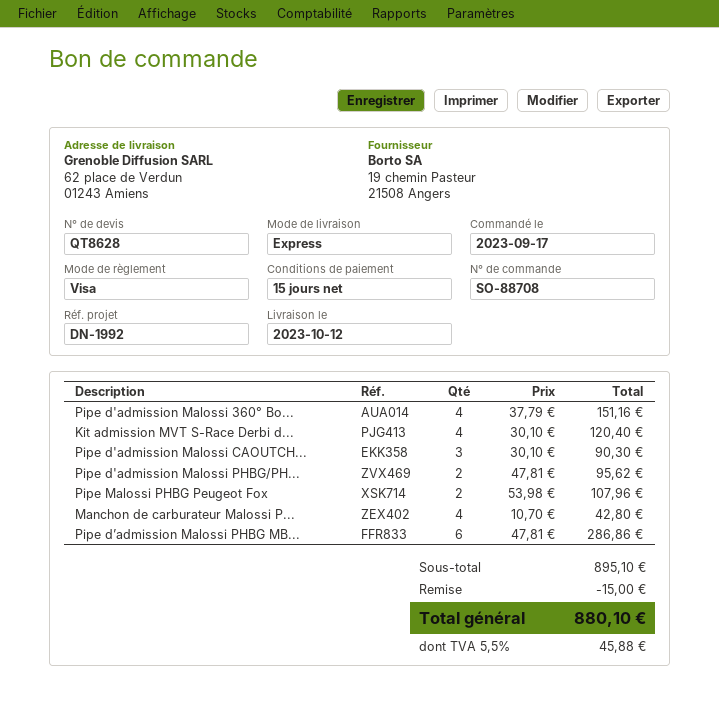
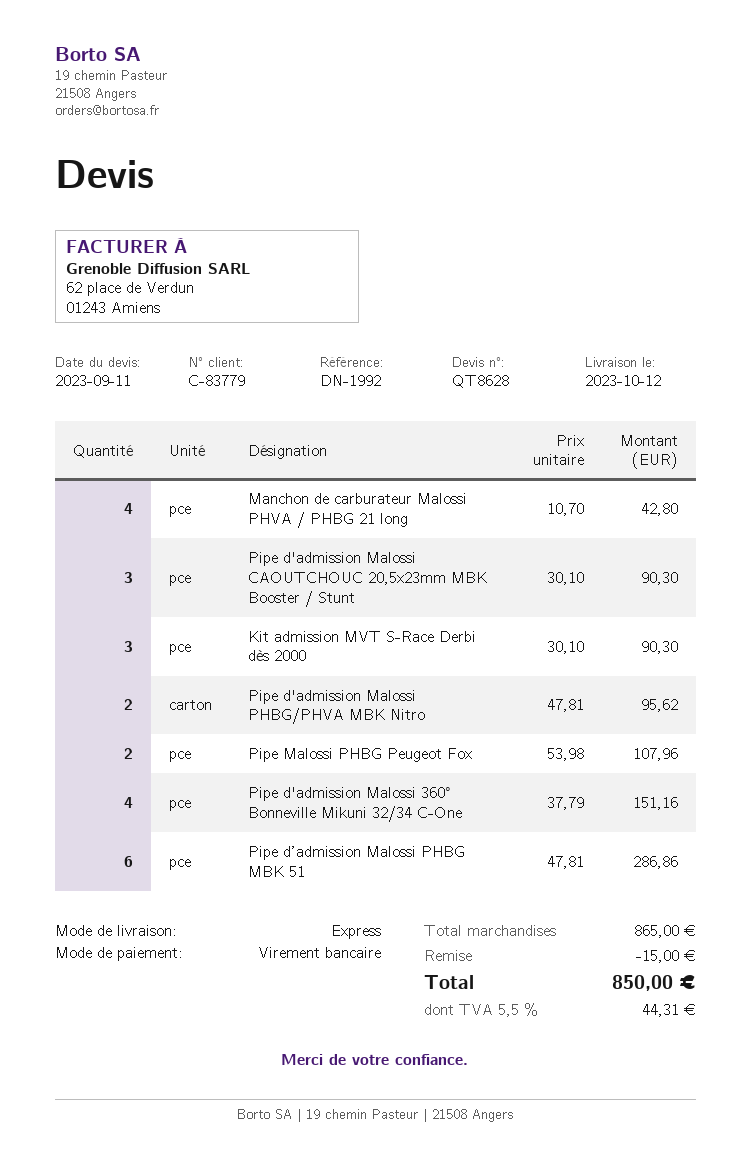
payment method: Visa -> bank transfer
Kit admission MVT S-Race Derbi d...: 4 x 30.10 = 120.40 -> 3 x 30.10 = 90.30
subtotal: 895.10 -> 865.00
tax: 5.5% = 45.88 -> 5.5% = 44.31
total: 880.10 -> 850.00

